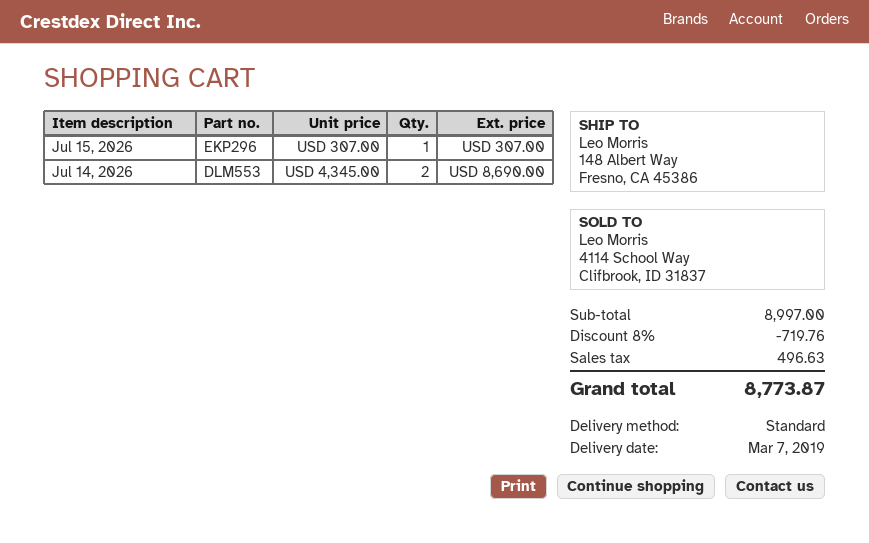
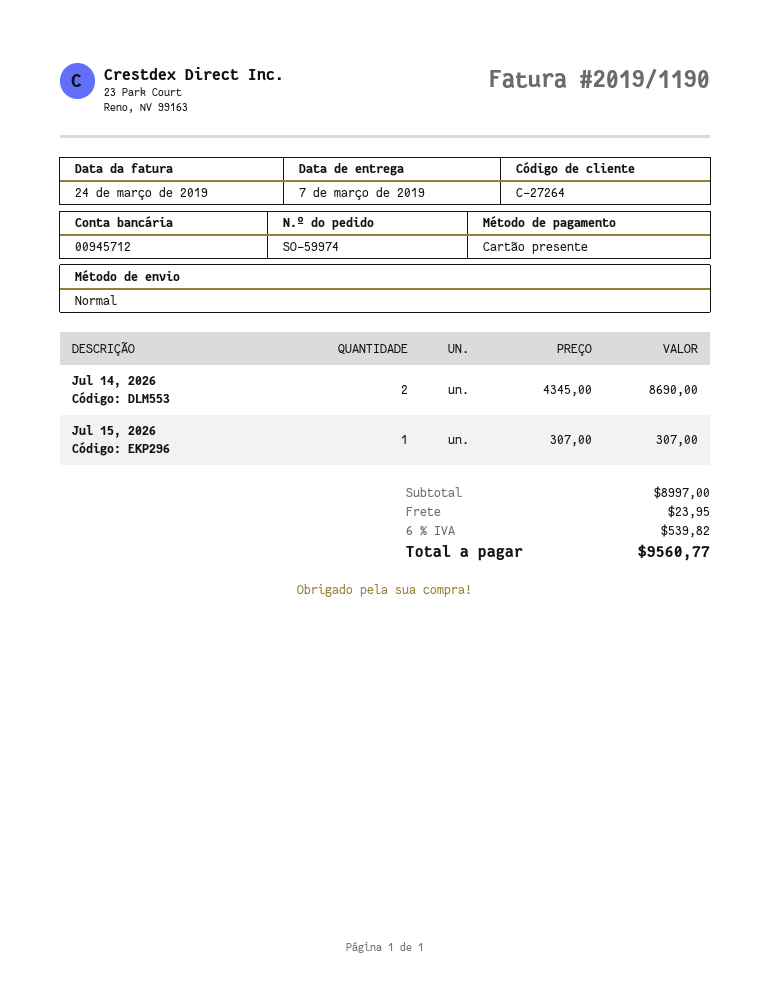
discount: 8% = 719.76 -> none
shipping: none -> 23.95
tax: 496.63 -> 539.82
total: 8773.87 -> 9560.77

